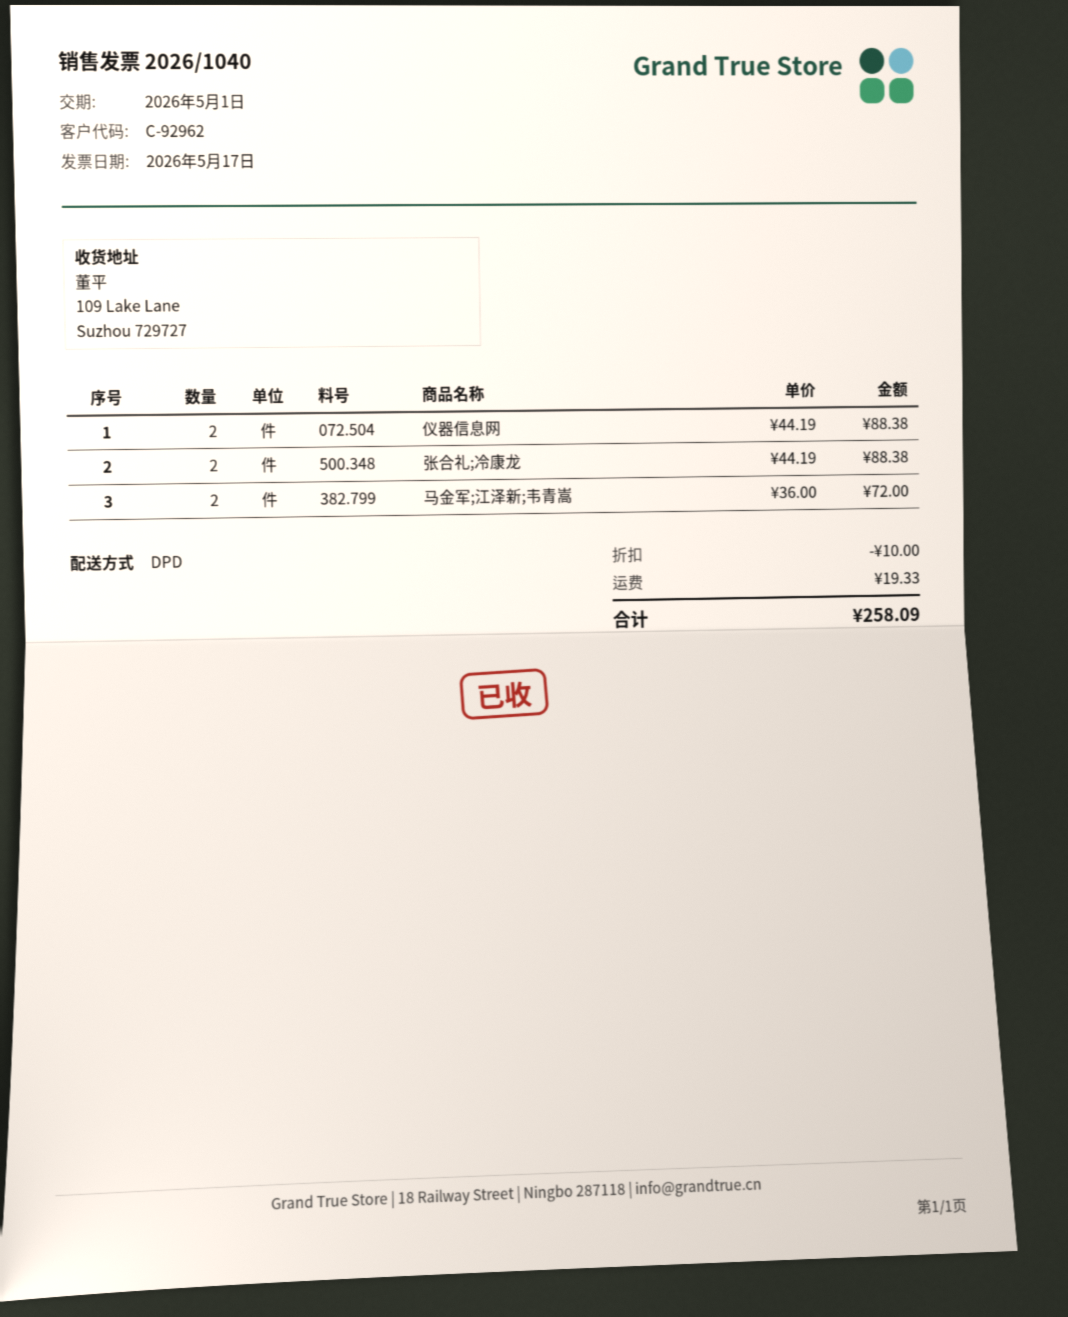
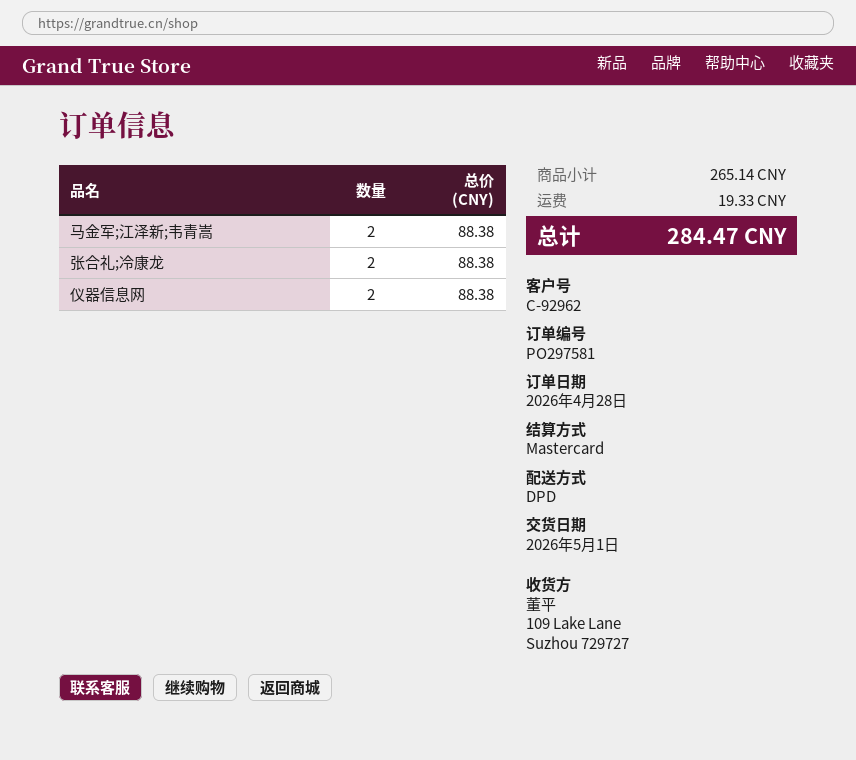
马金军;江泽新;韦青嵩: 2 for 72.00 -> 2 for 88.38
discount: 10.00 -> none
total: 258.09 -> 284.47

